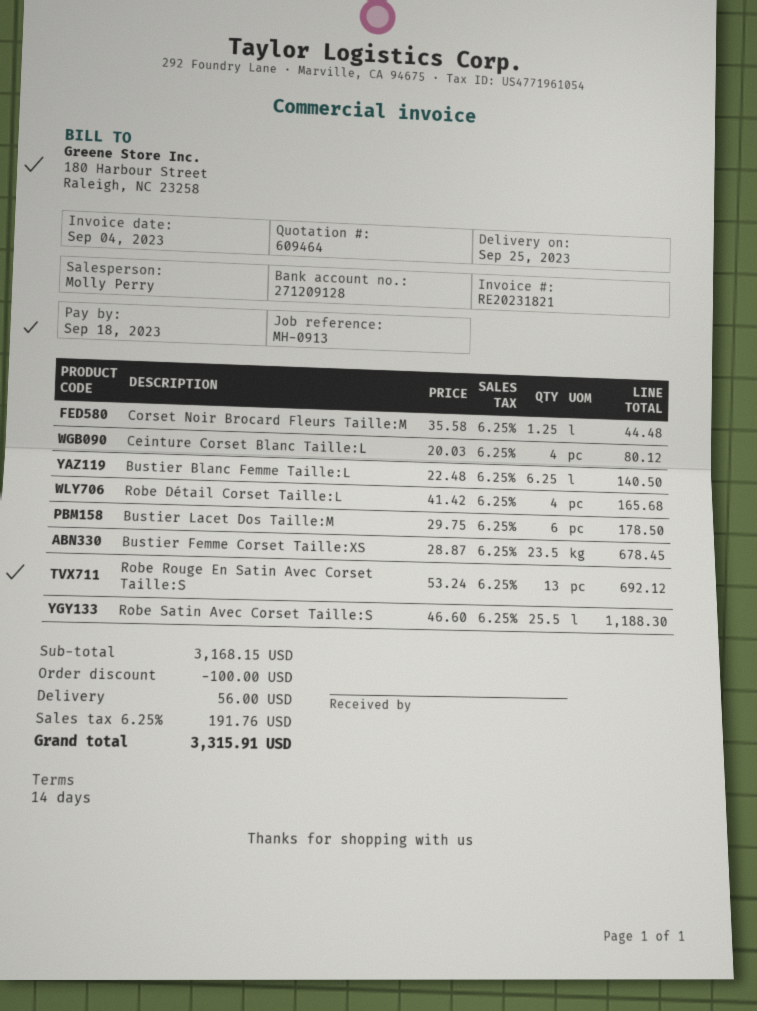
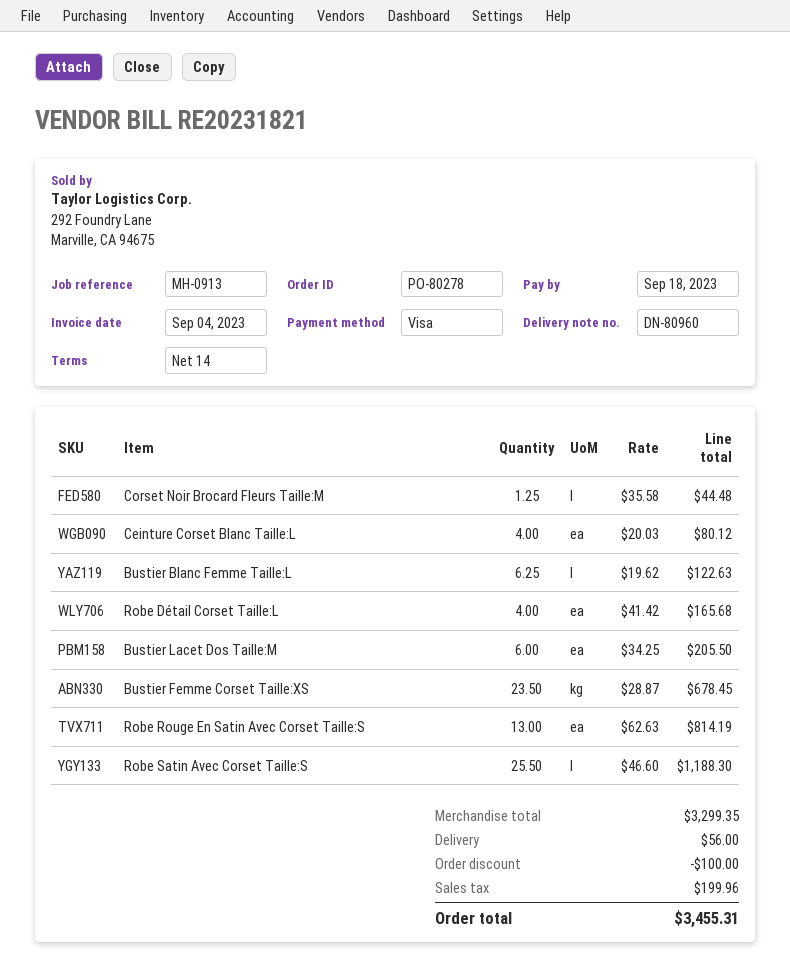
Bustier Blanc Femme Taille:L: 6.25 x 22.48 = 140.50 -> 6.25 x 19.62 = 122.63
Bustier Lacet Dos Taille:M: 6 x 29.75 = 178.50 -> 6 x 34.25 = 205.50
Robe Rouge En Satin Avec Corset Taille:S: 13 x 53.24 = 692.12 -> 13 x 62.63 = 814.19
subtotal: 3168.15 -> 3299.35
tax: 191.76 -> 199.96
total: 3315.91 -> 3455.31

